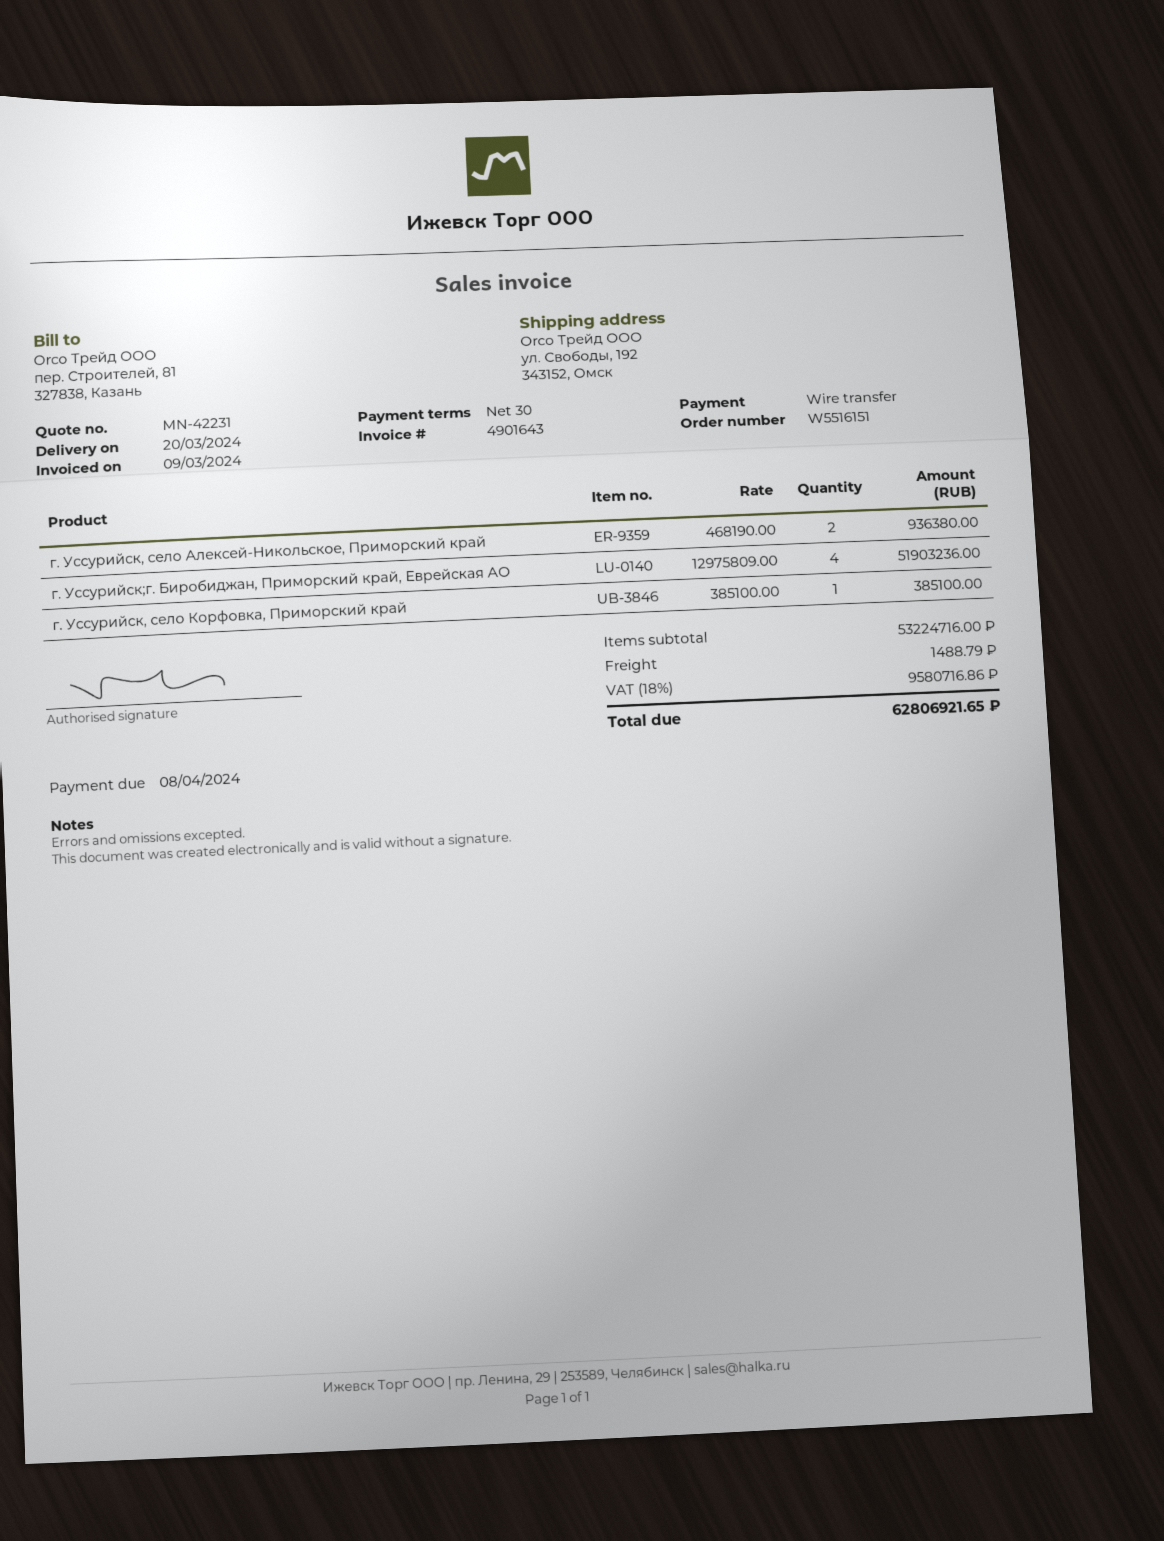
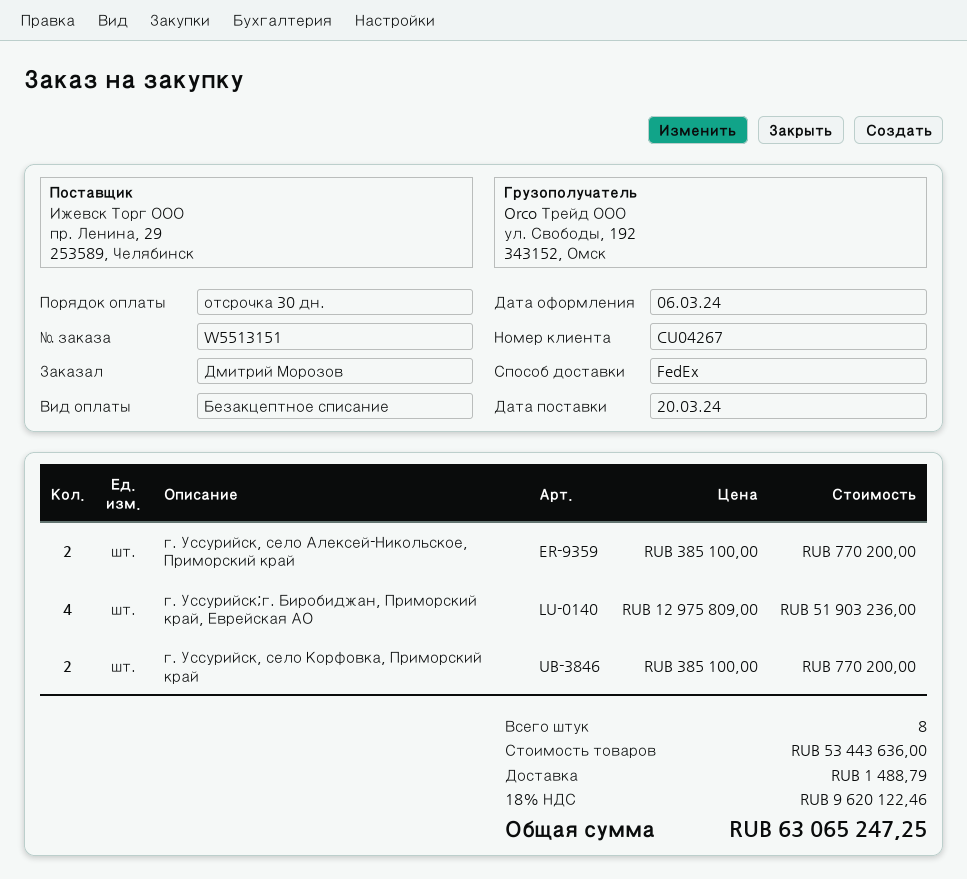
order number: W5516151 -> W5513151
payment method: bank transfer -> direct debit
г. Уссурийск, село Алексей-Никольское, Приморский край: 2 x 468190.00 = 936380.00 -> 2 x 385100.00 = 770200.00
г. Уссурийск, село Корфовка, Приморский край: 1 x 385100.00 = 385100.00 -> 2 x 385100.00 = 770200.00
subtotal: 53224716.00 -> 53443636.00
tax: 18% = 9580716.86 -> 18% = 9620122.46
total: 62806921.65 -> 63065247.25

